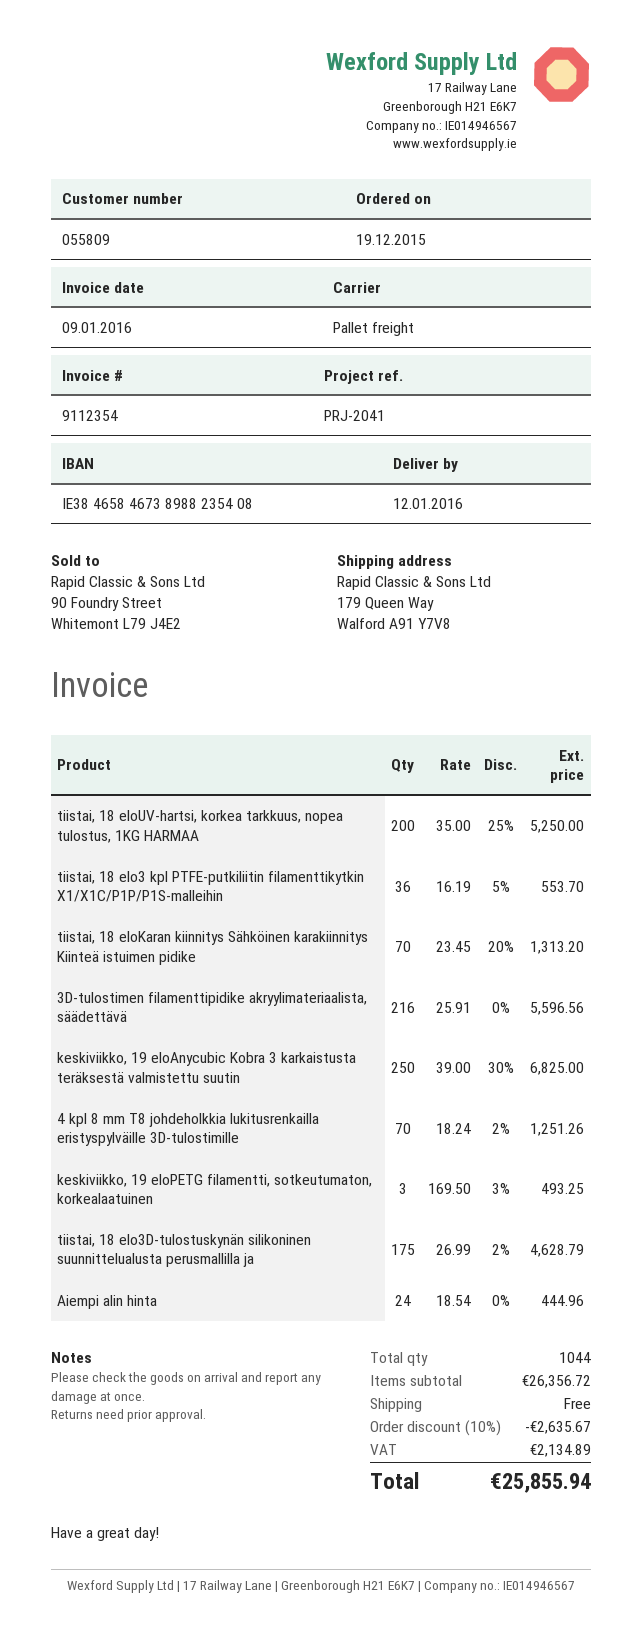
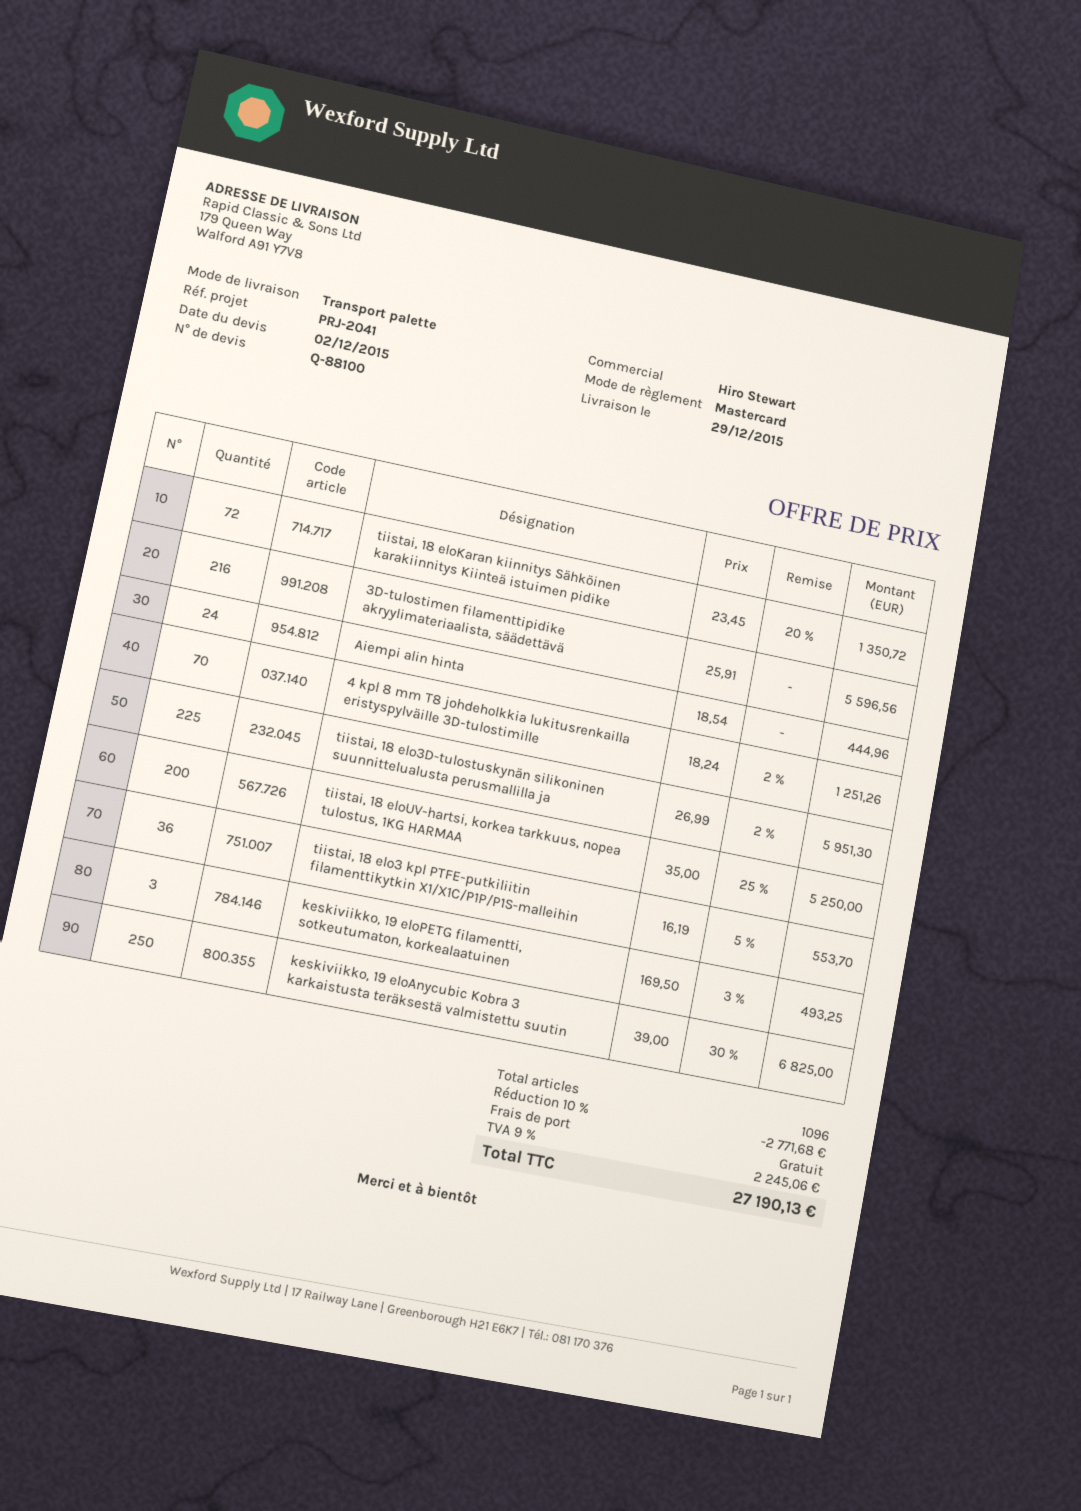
delivery date: 2016-01-12 -> 2015-12-29
tiistai, 18 eloKaran kiinnitys Sähköinen karakiinnitys Kiinteä istuimen pidike: 70 x 23.45 - 20% = 1313.20 -> 72 x 23.45 - 20% = 1350.72
tiistai, 18 elo3D-tulostuskynän silikoninen suunnittelualusta perusmallilla ja: 175 x 26.99 - 2% = 4628.79 -> 225 x 26.99 - 2% = 5951.30
total quantity: 1044 -> 1096
discount: 10% = 2635.67 -> 10% = 2771.68
tax: 2134.89 -> 2245.06
total: 25855.94 -> 27190.13

